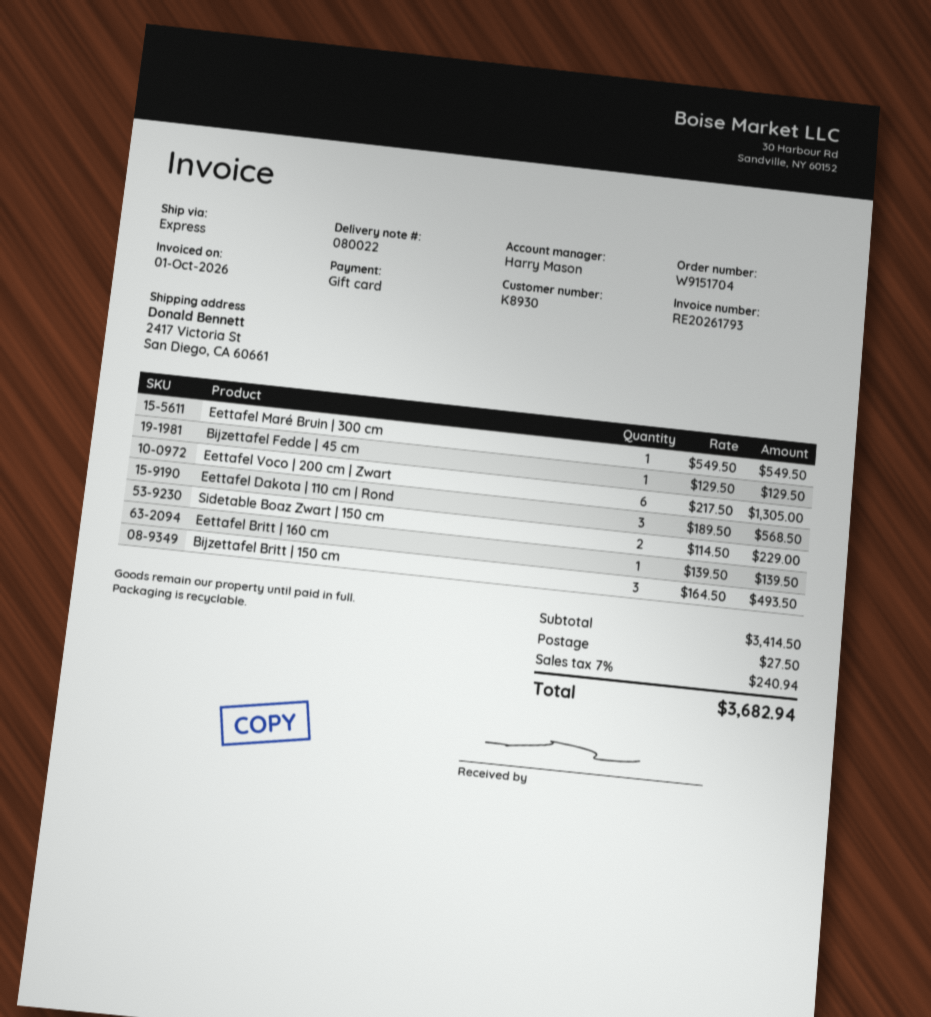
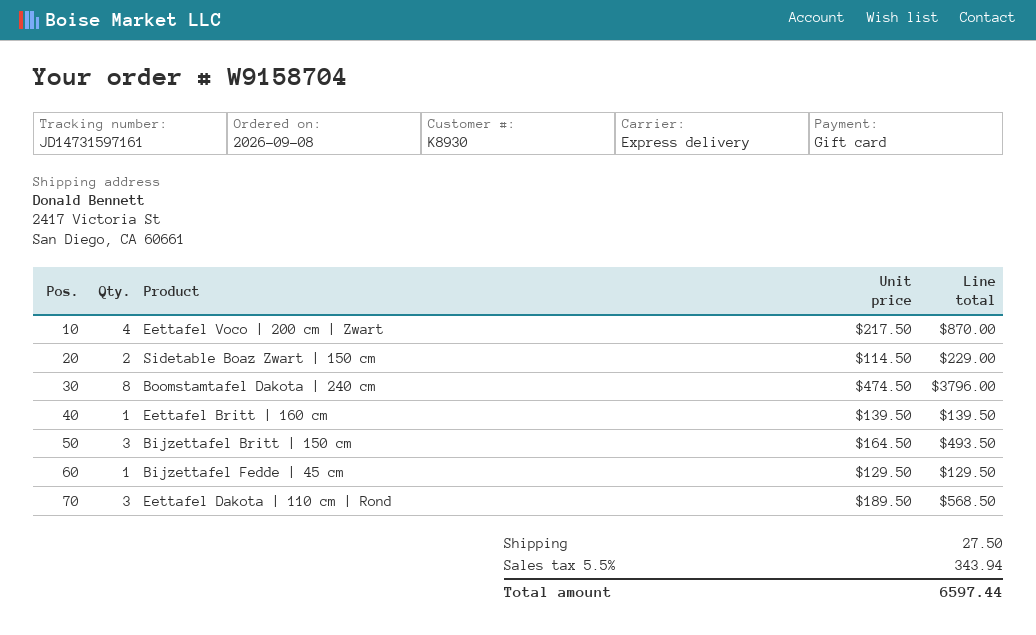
order number: W9151704 -> W9158704
Eettafel Maré Bruin | 300 cm: 1 x 549.50 = 549.50 -> none
Eettafel Voco | 200 cm | Zwart: 6 x 217.50 = 1305.00 -> 4 x 217.50 = 870.00
Boomstamtafel Dakota | 240 cm: none -> 8 x 474.50 = 3796.00
tax: 7% = 240.94 -> 5.5% = 343.94
total: 3682.94 -> 6597.44

